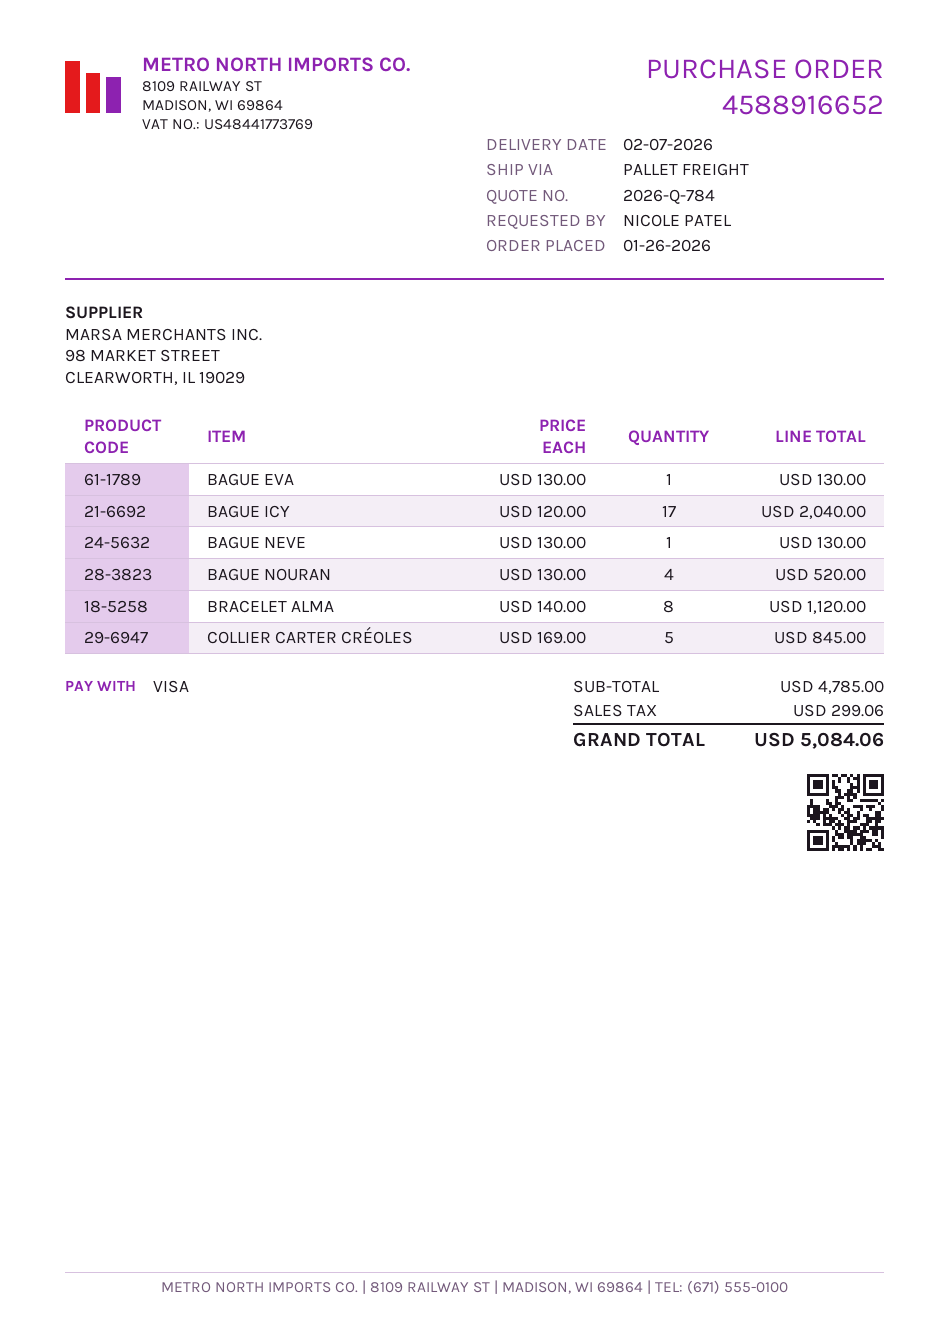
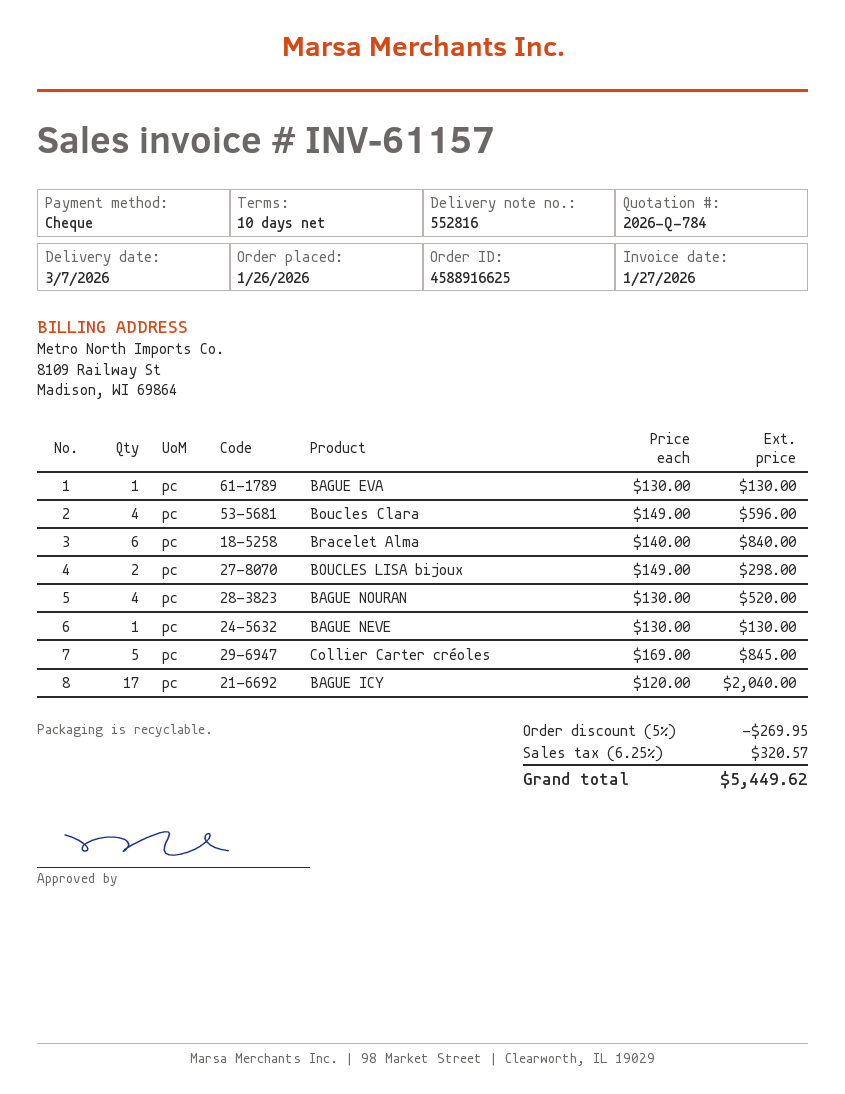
order number: 4588916652 -> 4588916625
delivery date: 2026-02-07 -> 2026-03-07
payment method: Visa -> cheque
BRACELET ALMA: 8 x 140.00 = 1120.00 -> 6 x 140.00 = 840.00
Boucles Clara: none -> 4 x 149.00 = 596.00
BOUCLES LISA bijoux: none -> 2 x 149.00 = 298.00
discount: none -> 5% = 269.95
tax: 299.06 -> 320.57
total: 5084.06 -> 5449.62

